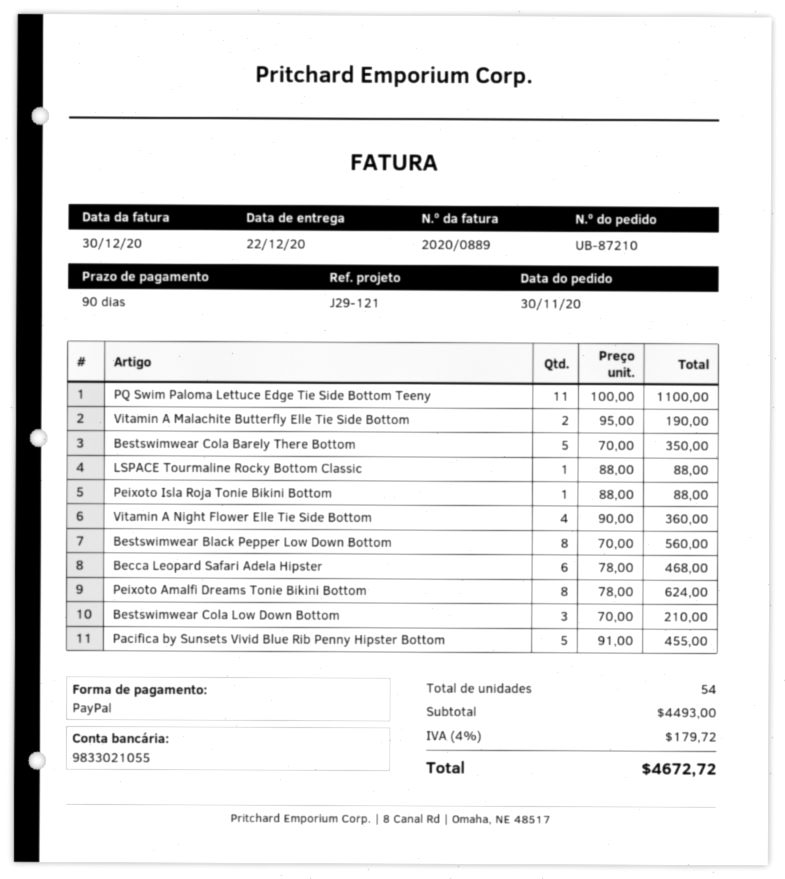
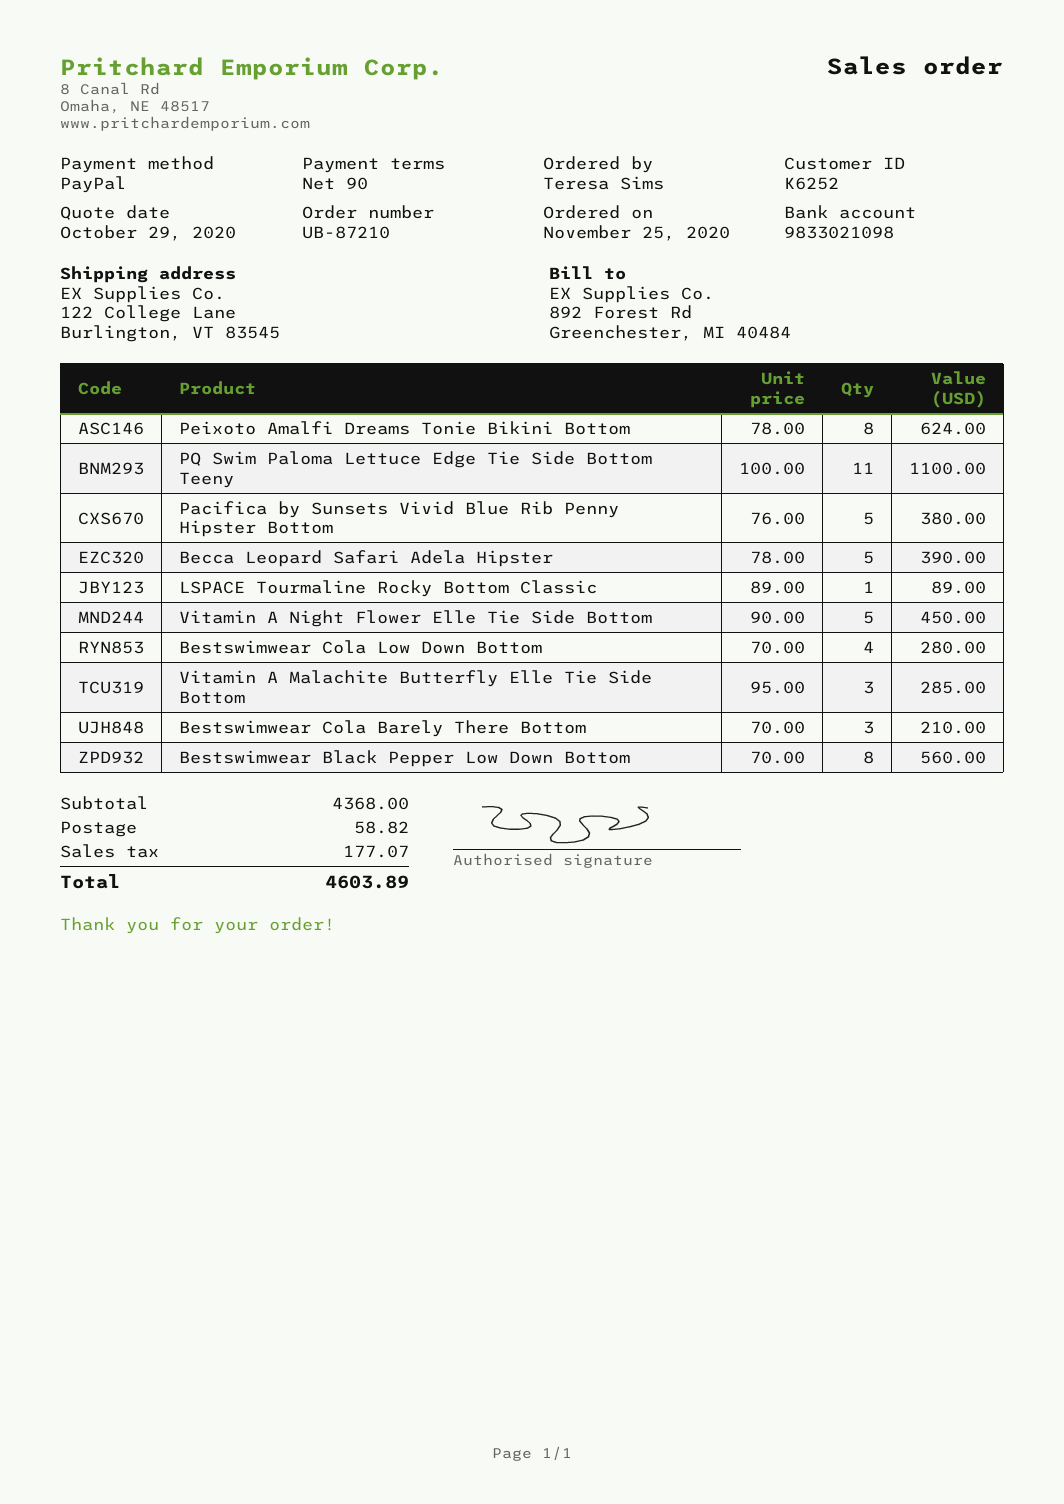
order date: 2020-11-30 -> 2020-11-25
bank account: 9833021055 -> 9833021098
Vitamin A Malachite Butterfly Elle Tie Side Bottom: 2 x 95.00 = 190.00 -> 3 x 95.00 = 285.00
Bestswimwear Cola Barely There Bottom: 5 x 70.00 = 350.00 -> 3 x 70.00 = 210.00
LSPACE Tourmaline Rocky Bottom Classic: 1 x 88.00 = 88.00 -> 1 x 89.00 = 89.00
Peixoto Isla Roja Tonie Bikini Bottom: 1 x 88.00 = 88.00 -> none
Vitamin A Night Flower Elle Tie Side Bottom: 4 x 90.00 = 360.00 -> 5 x 90.00 = 450.00
Becca Leopard Safari Adela Hipster: 6 x 78.00 = 468.00 -> 5 x 78.00 = 390.00
Bestswimwear Cola Low Down Bottom: 3 x 70.00 = 210.00 -> 4 x 70.00 = 280.00
Pacifica by Sunsets Vivid Blue Rib Penny Hipster Bottom: 5 x 91.00 = 455.00 -> 5 x 76.00 = 380.00
subtotal: 4493.00 -> 4368.00
shipping: none -> 58.82
tax: 179.72 -> 177.07
total: 4672.72 -> 4603.89

